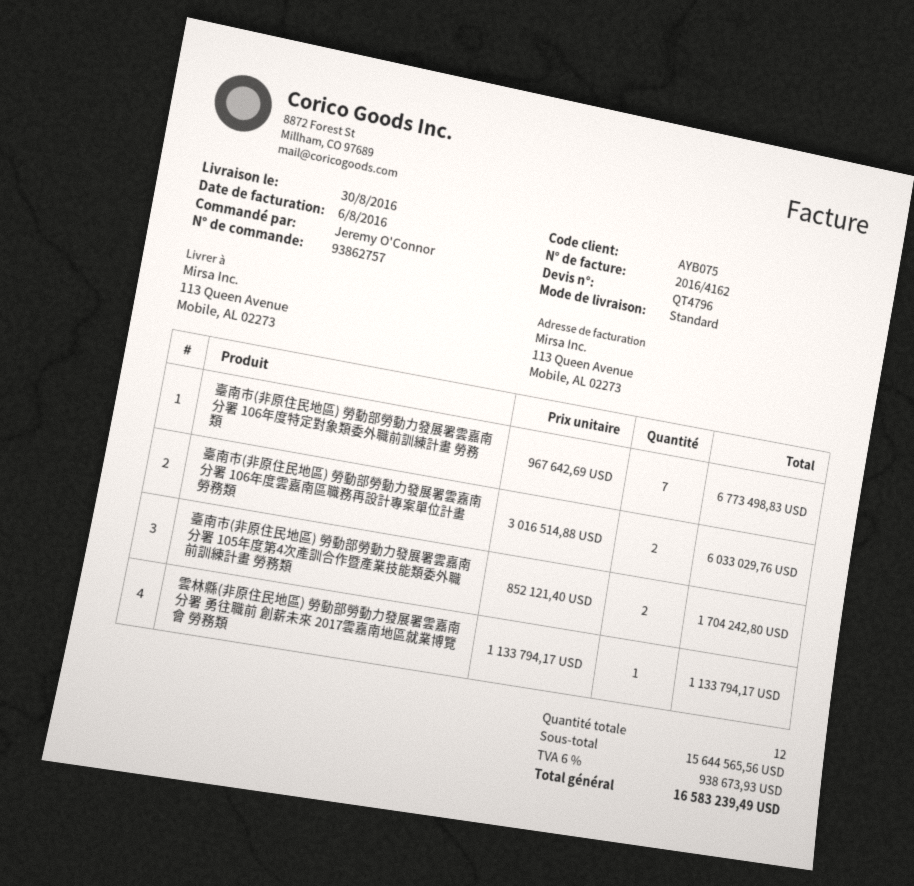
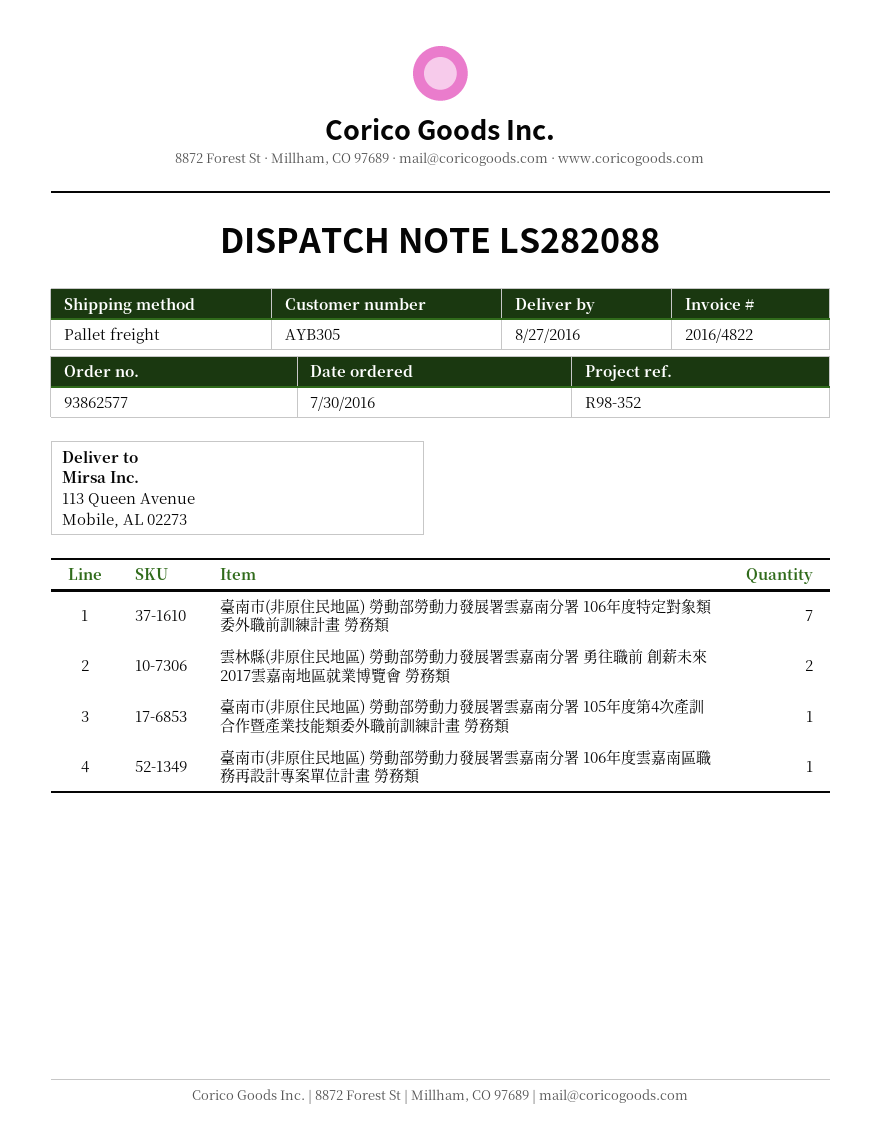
order number: 93862757 -> 93862577
delivery date: 2016-08-30 -> 2016-08-27
invoice number: 2016/4162 -> 2016/4822
customer number: AYB075 -> AYB305
shipping method: standard -> pallet freight
臺南市(非原住民地區) 勞動部勞動力發展署雲嘉南分署 106年度雲嘉南區職務再設計專案單位計畫 勞務類: 2 -> 1
臺南市(非原住民地區) 勞動部勞動力發展署雲嘉南分署 105年度第4次產訓合作暨產業技能類委外職前訓練計畫 勞務類: 2 -> 1
雲林縣(非原住民地區) 勞動部勞動力發展署雲嘉南分署 勇往職前 創薪未來 2017雲嘉南地區就業博覽會 勞務類: 1 -> 2

